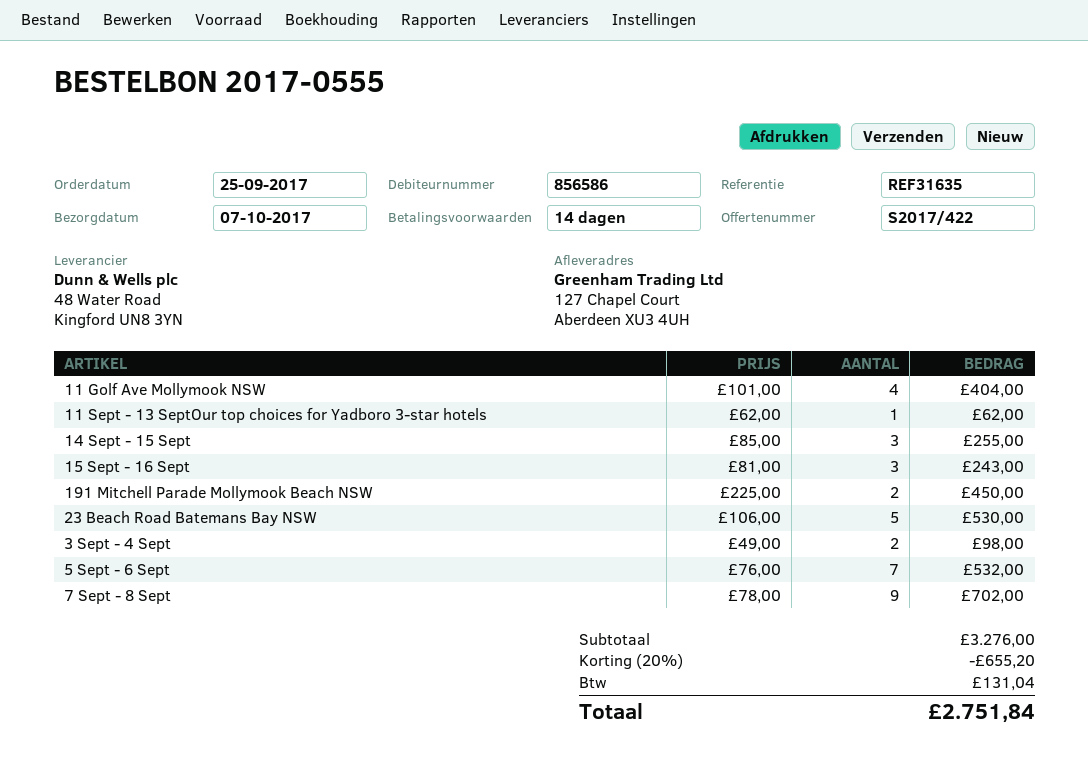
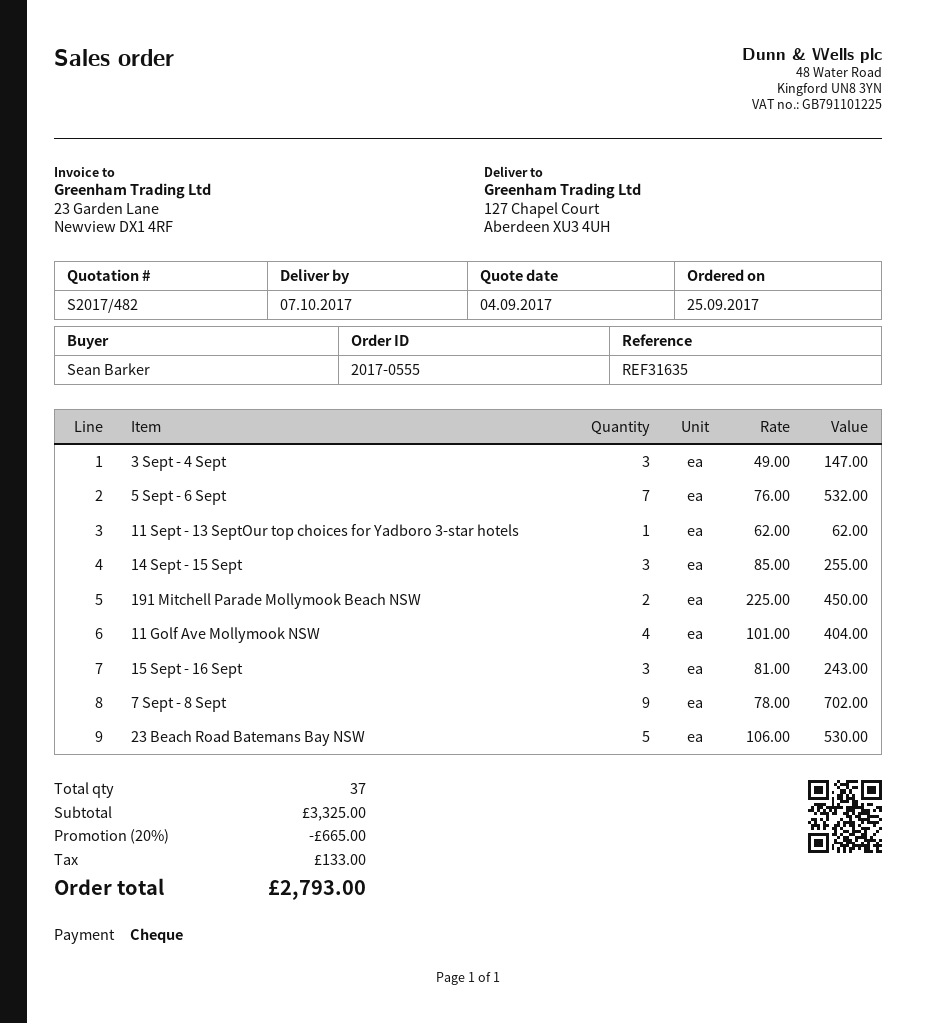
quote number: S2017/422 -> S2017/482
3 Sept - 4 Sept: 2 x 49.00 = 98.00 -> 3 x 49.00 = 147.00
subtotal: 3276.00 -> 3325.00
discount: 20% = 655.20 -> 20% = 665.00
tax: 131.04 -> 133.00
total: 2751.84 -> 2793.00

